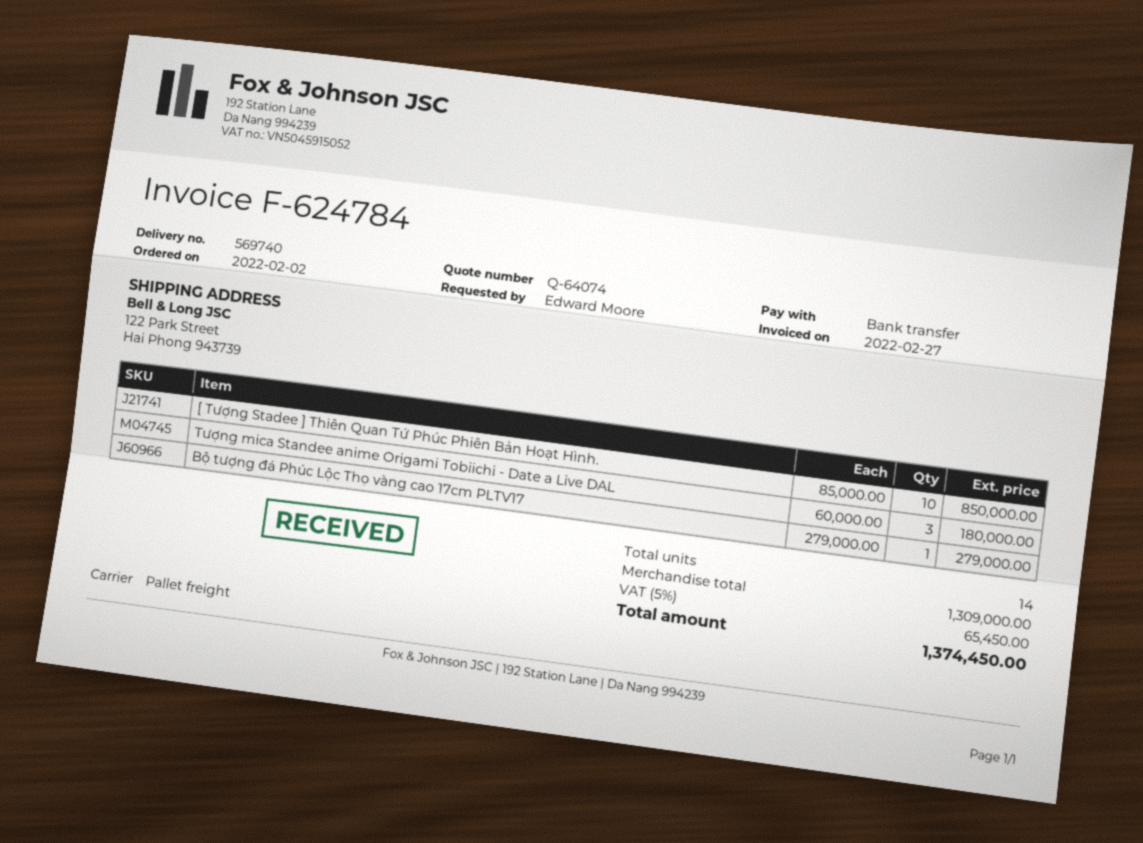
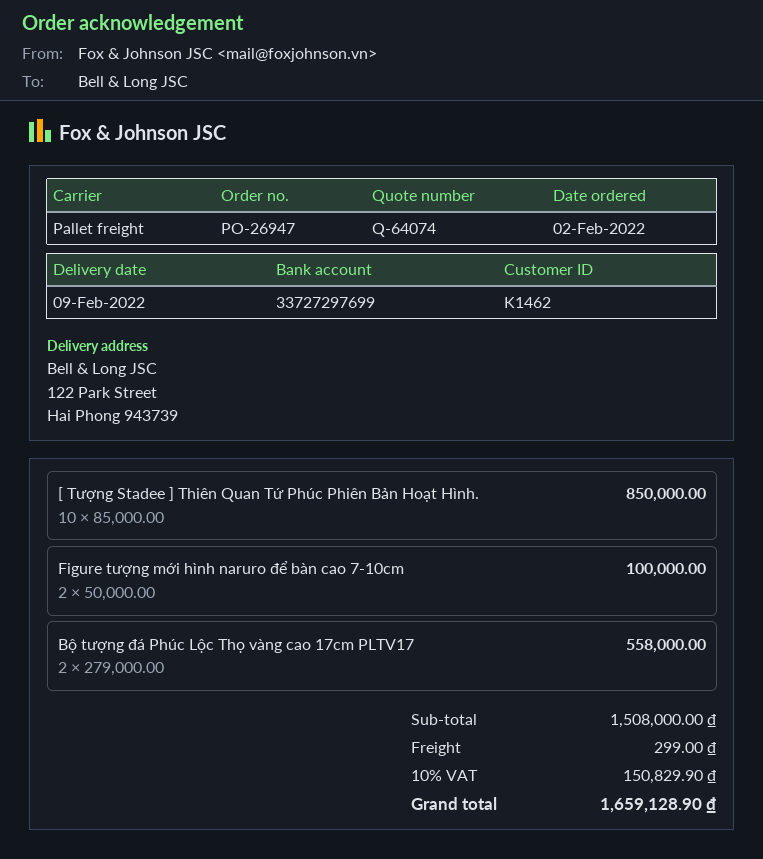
Tượng mica Standee anime Origami Tobiichi - Date a Live DAL: 3 x 60000.00 = 180000.00 -> none
Bộ tượng đá Phúc Lộc Thọ vàng cao 17cm PLTV17: 1 x 279000.00 = 279000.00 -> 2 x 279000.00 = 558000.00
Figure tượng mới hình naruro để bàn cao 7-10cm: none -> 2 x 50000.00 = 100000.00
subtotal: 1309000.00 -> 1508000.00
shipping: none -> 299.00
tax: 5% = 65450.00 -> 10% = 150829.90
total: 1374450.00 -> 1659128.90

